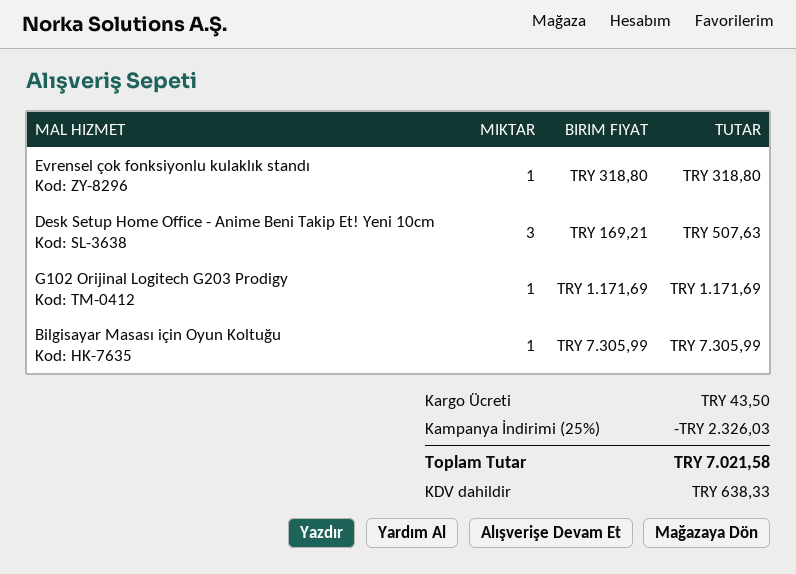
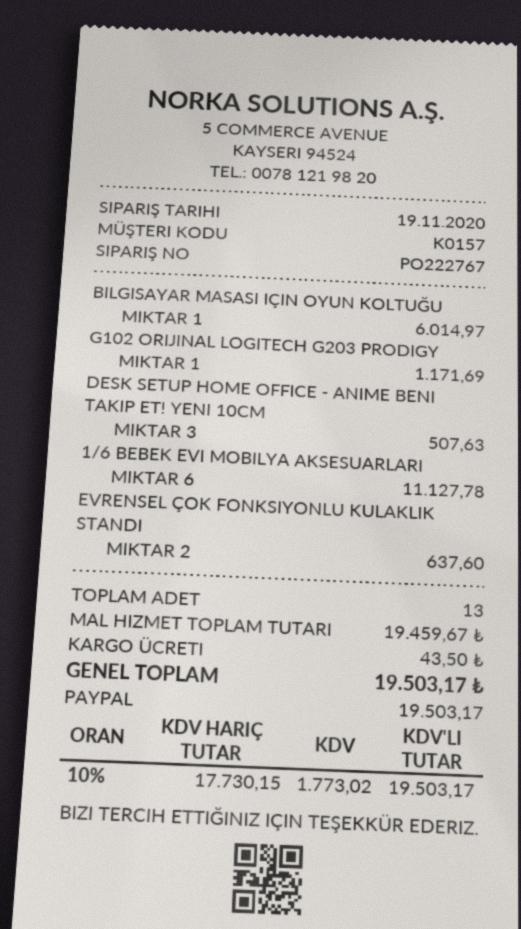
Evrensel çok fonksiyonlu kulaklık standı: 1 for 318.80 -> 2 for 637.60
Bilgisayar Masası için Oyun Koltuğu: 1 for 7305.99 -> 1 for 6014.97
1/6 BEBEK EVI MOBILYA AKSESUARLARI: none -> 6 for 11127.78
discount: 25% = 2326.03 -> none
tax: 638.33 -> 1773.02
total: 7021.58 -> 19503.17

